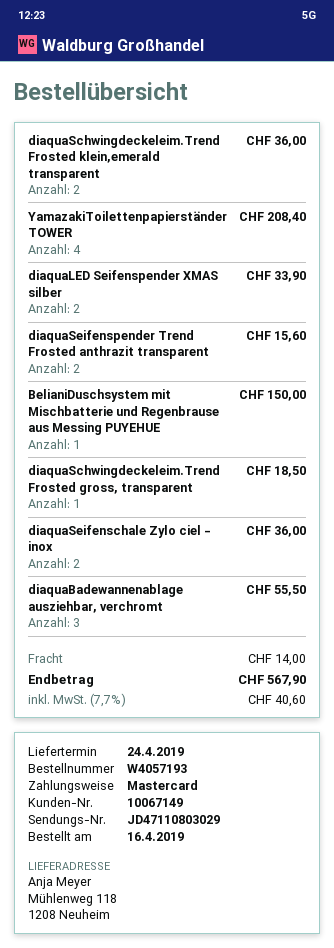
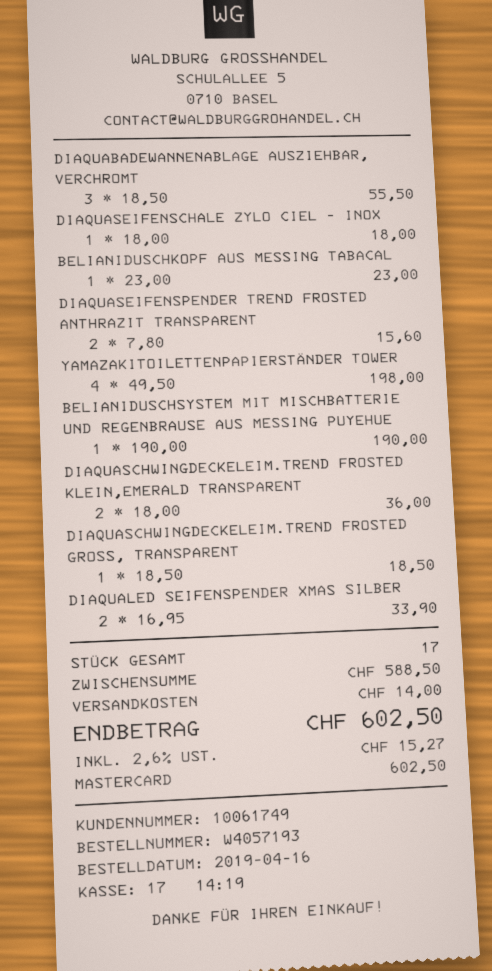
customer number: 10067149 -> 10061749
YamazakiToilettenpapierständer TOWER: 4 for 208.40 -> 4 for 198.00
BelianiDuschsystem mit Mischbatterie und Regenbrause aus Messing PUYEHUE: 1 for 150.00 -> 1 for 190.00
diaquaSeifenschale Zylo ciel - inox: 2 for 36.00 -> 1 for 18.00
BELIANIDUSCHKOPF AUS MESSING TABACAL: none -> 1 for 23.00
tax: 7.7% = 40.60 -> 2.6% = 15.27
total: 567.90 -> 602.50

